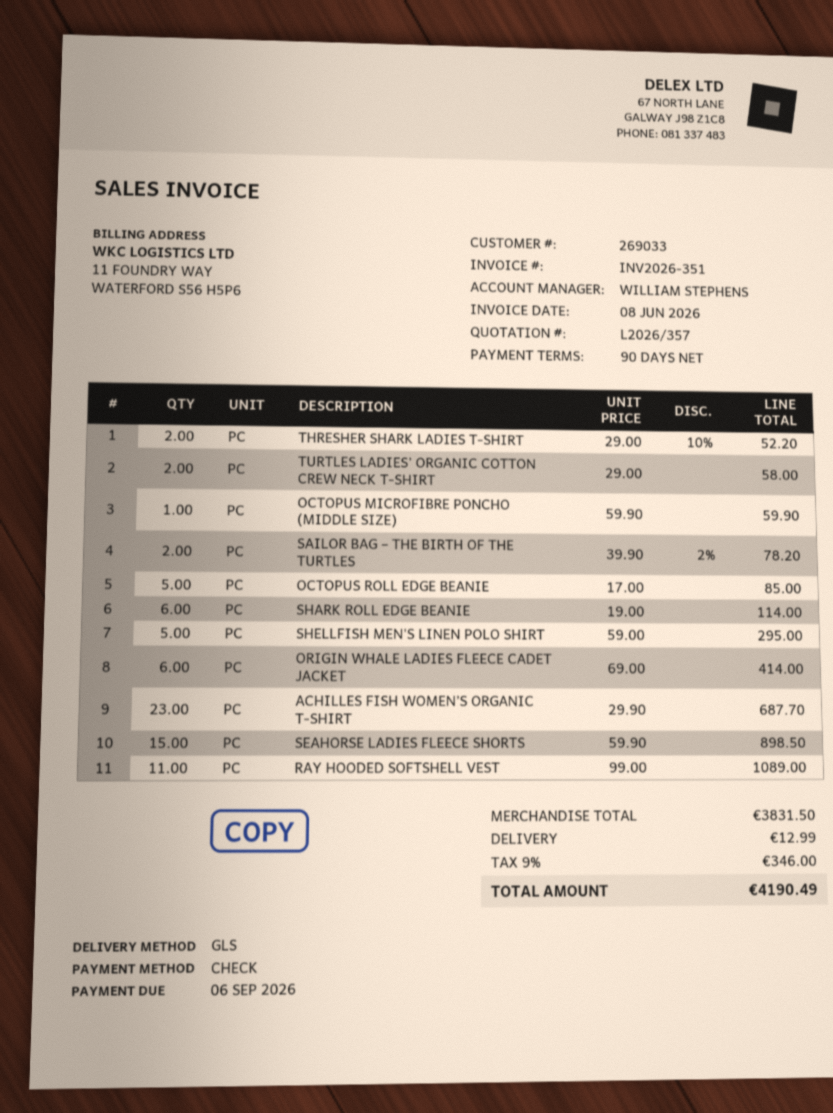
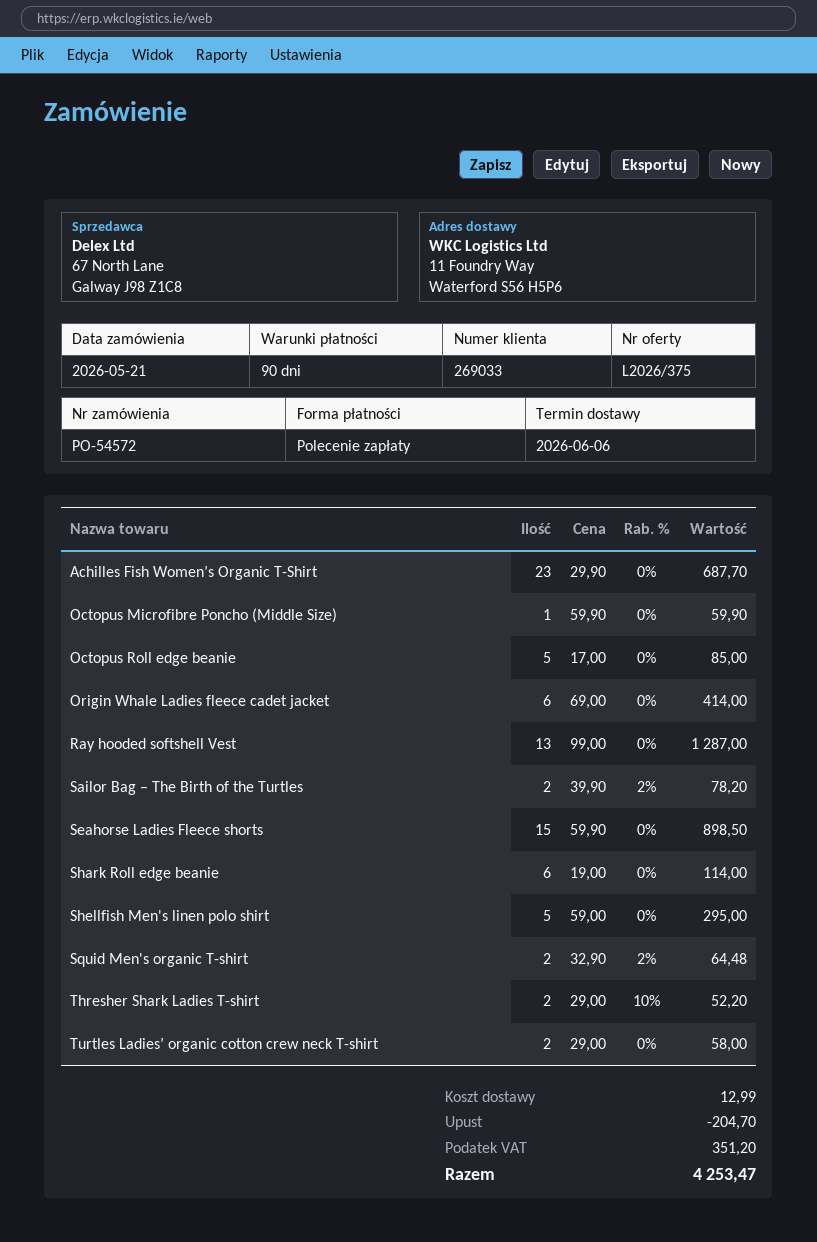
quote number: L2026/357 -> L2026/375
payment method: cheque -> direct debit
RAY HOODED SOFTSHELL VEST: 11 x 99.00 = 1089.00 -> 13 x 99.00 = 1287.00
Squid Men's organic T-shirt: none -> 2 x 32.90 - 2% = 64.48
discount: none -> 204.70
tax: 346.00 -> 351.20
total: 4190.49 -> 4253.47

